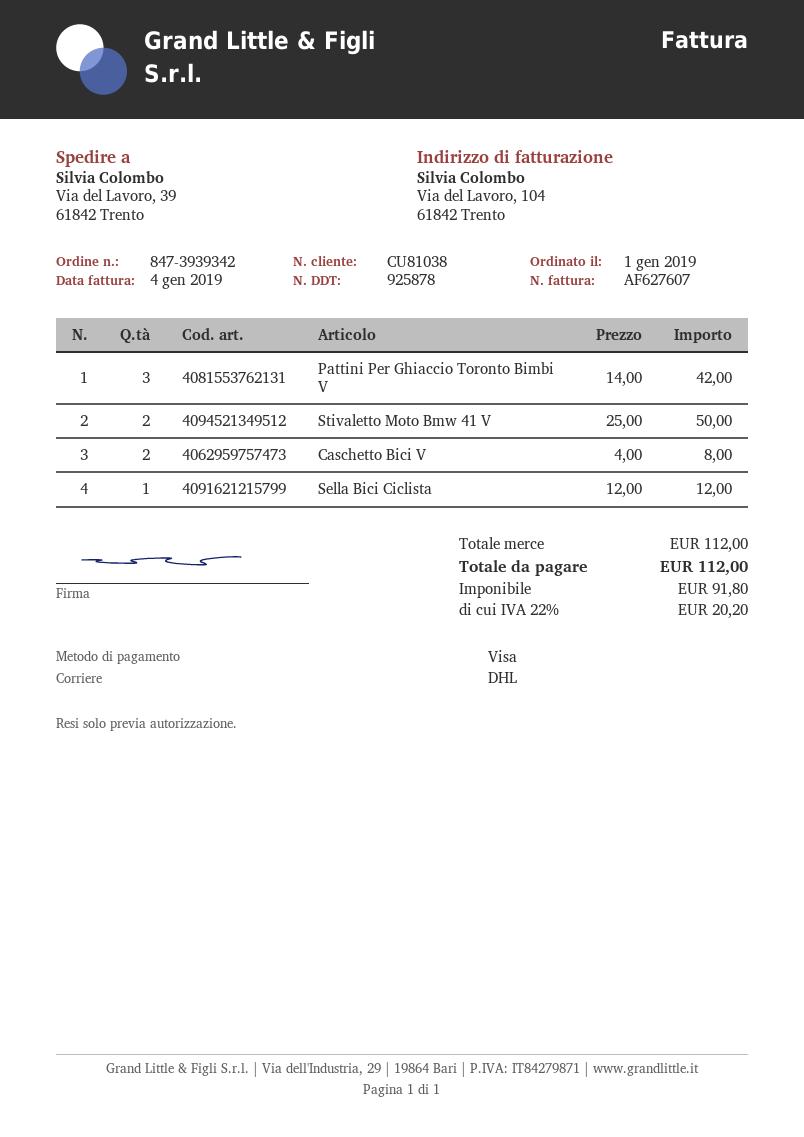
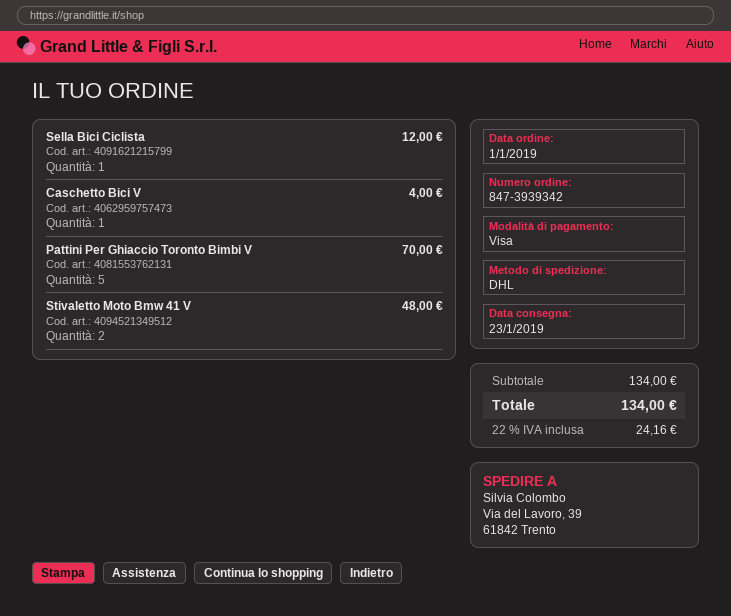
Pattini Per Ghiaccio Toronto Bimbi V: 3 for 42.00 -> 5 for 70.00
Stivaletto Moto Bmw 41 V: 2 for 50.00 -> 2 for 48.00
Caschetto Bici V: 2 for 8.00 -> 1 for 4.00
subtotal: 112.00 -> 134.00
tax: 22% = 20.20 -> 22% = 24.16
total: 112.00 -> 134.00

